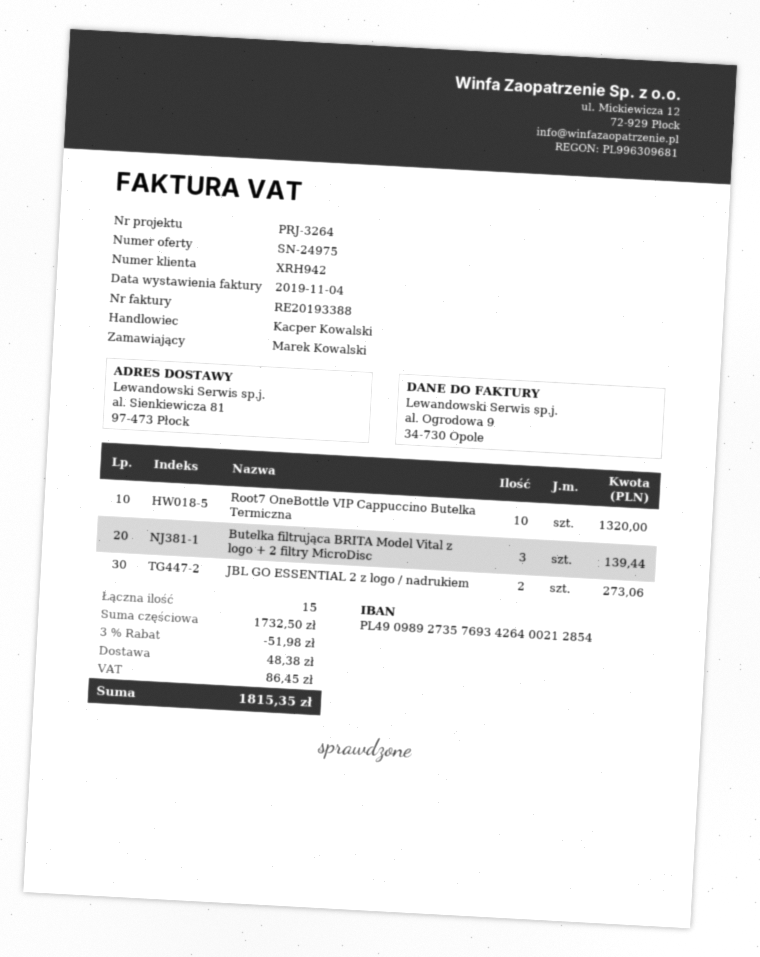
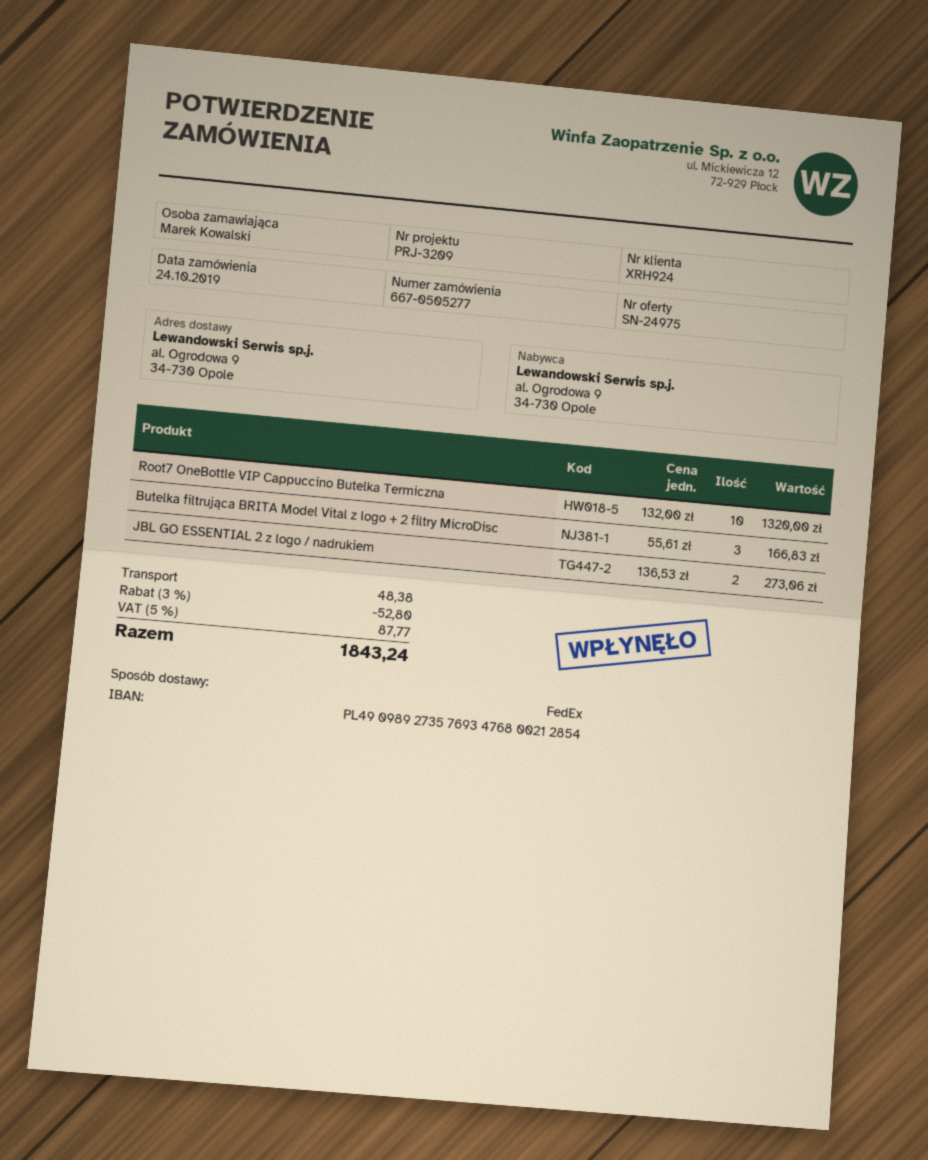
customer number: XRH942 -> XRH924
reference: PRJ-3264 -> PRJ-3209
bank account: PL49098927357693426400212854 -> PL49098927357693476800212854
ship to: al. Sienkiewicza 81, 97-473 Płock -> al. Ogrodowa 9, 34-730 Opole
Butelka filtrująca BRITA Model Vital z logo + 2 filtry MicroDisc: 3 for 139.44 -> 3 for 166.83
discount: 3% = 51.98 -> 3% = 52.80
tax: 86.45 -> 87.77
total: 1815.35 -> 1843.24

